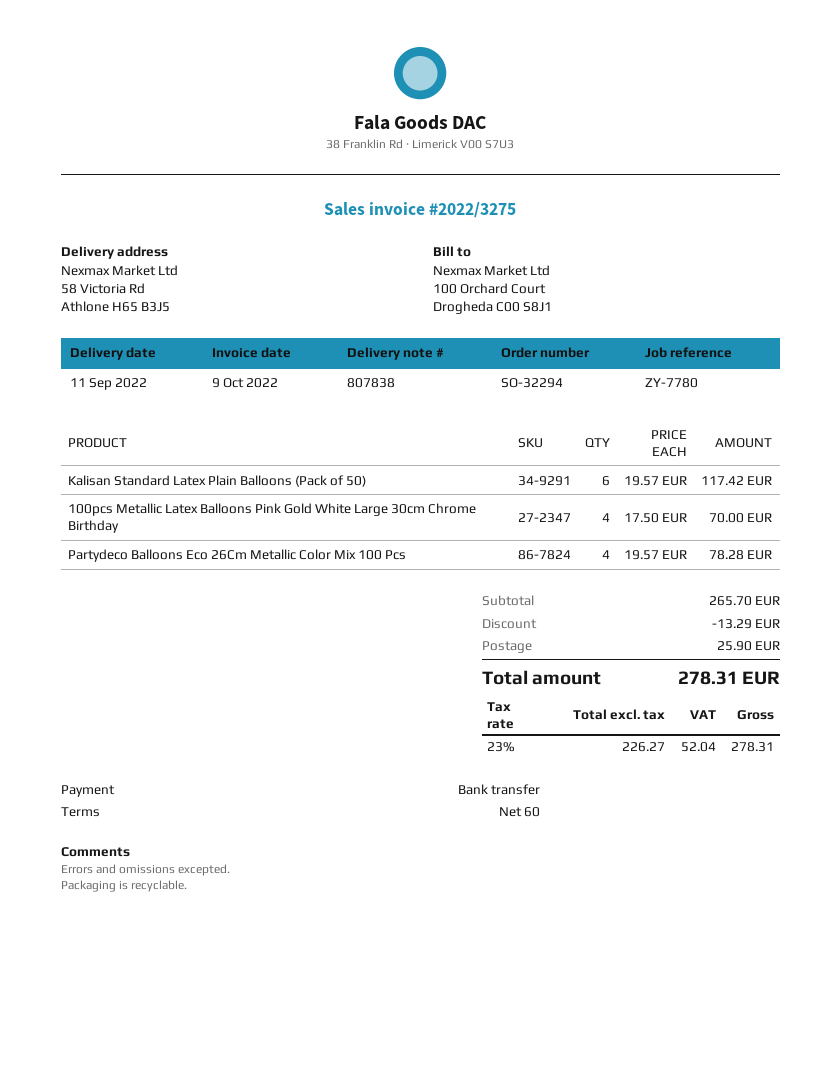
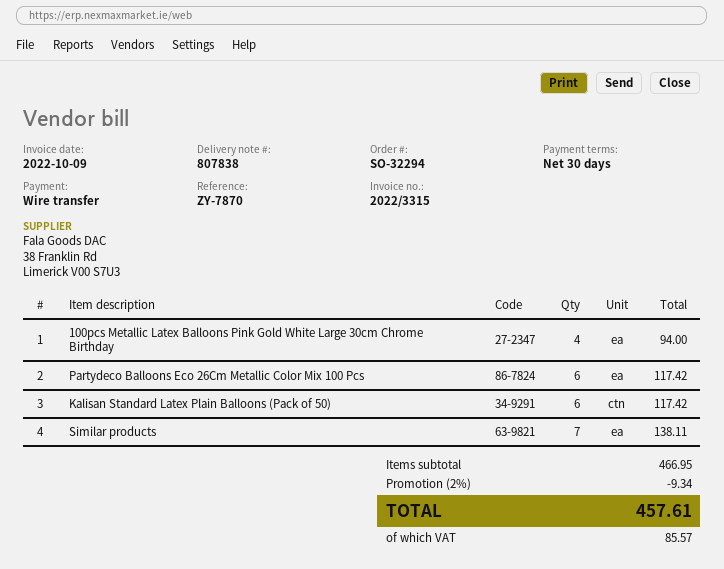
invoice number: 2022/3275 -> 2022/3315
payment terms: 60 days -> 30 days
reference: ZY-7780 -> ZY-7870
100pcs Metallic Latex Balloons Pink Gold White Large 30cm Chrome Birthday: 4 for 70.00 -> 4 for 94.00
Partydeco Balloons Eco 26Cm Metallic Color Mix 100 Pcs: 4 for 78.28 -> 6 for 117.42
Similar products: none -> 7 for 138.11
subtotal: 265.70 -> 466.95
discount: 13.29 -> 9.34
shipping: 25.90 -> none
tax: 52.04 -> 85.57
total: 278.31 -> 457.61

